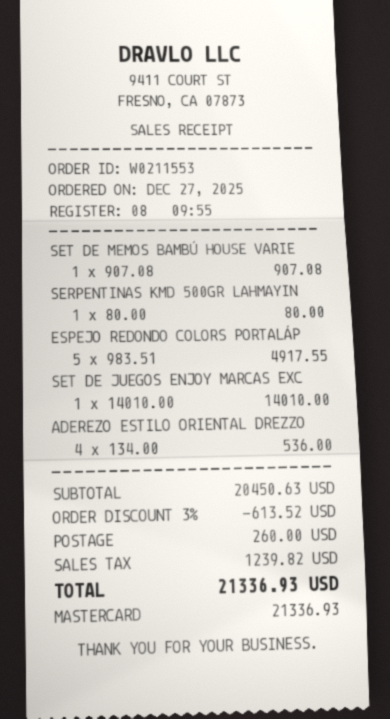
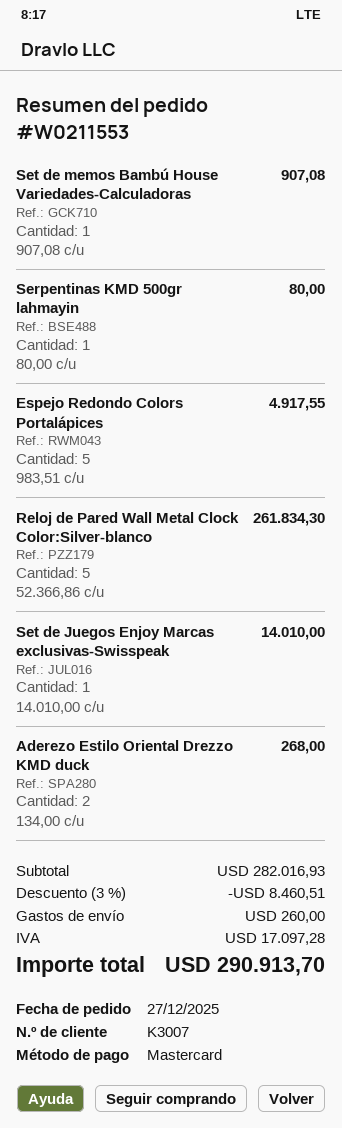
ADEREZO ESTILO ORIENTAL DREZZO: 4 x 134.00 = 536.00 -> 2 x 134.00 = 268.00
Reloj de Pared Wall Metal Clock Color:Silver-blanco: none -> 5 x 52366.86 = 261834.30
subtotal: 20450.63 -> 282016.93
discount: 3% = 613.52 -> 3% = 8460.51
tax: 1239.82 -> 17097.28
total: 21336.93 -> 290913.70

